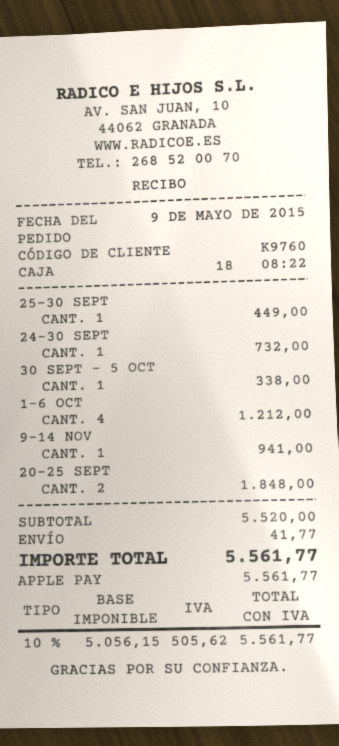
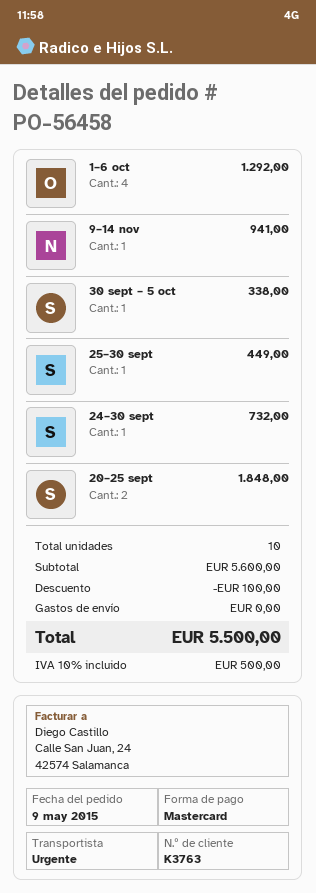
customer number: K9760 -> K3763
payment method: Apple Pay -> Mastercard
1–6 OCT: 4 for 1212.00 -> 4 for 1292.00
subtotal: 5520.00 -> 5600.00
discount: none -> 100.00
shipping: 41.77 -> 0.00
tax: 10% = 505.62 -> 10% = 500.00
total: 5561.77 -> 5500.00

